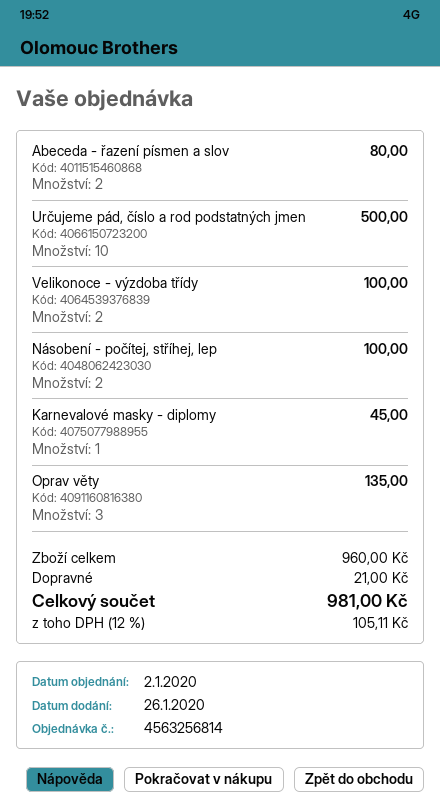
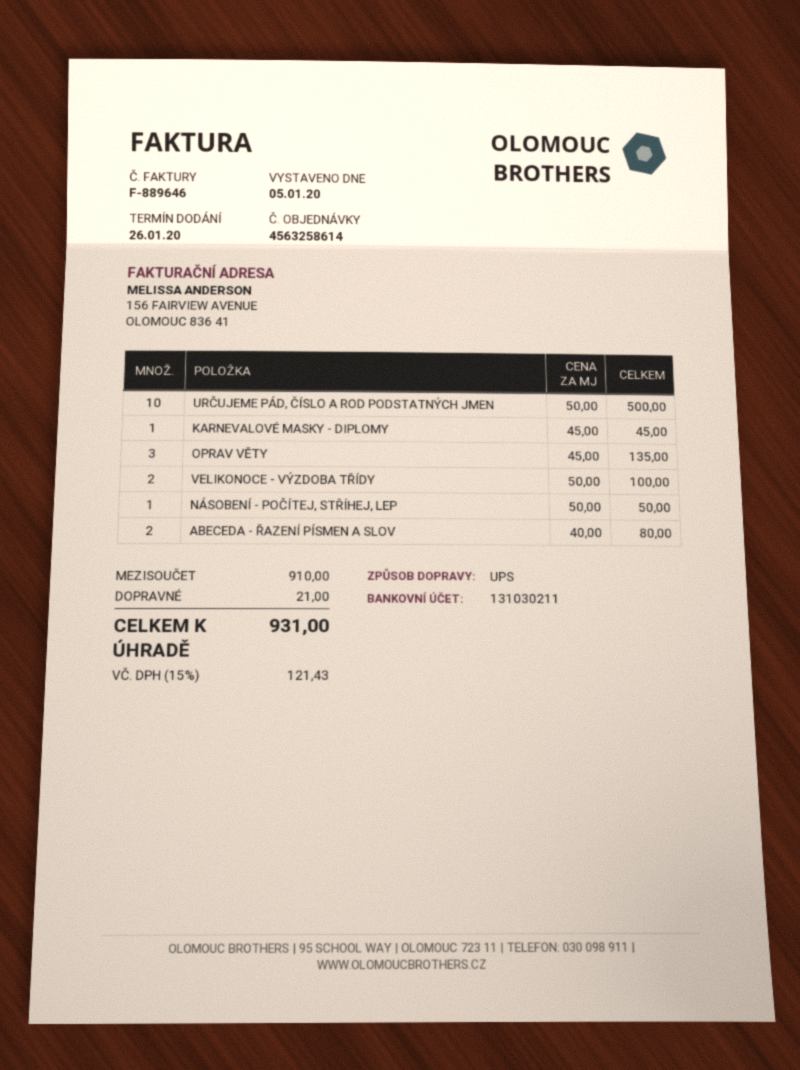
order number: 4563256814 -> 4563258614
Násobení - počítej, stříhej, lep: 2 for 100.00 -> 1 for 50.00
subtotal: 960.00 -> 910.00
tax: 12% = 105.11 -> 15% = 121.43
total: 981.00 -> 931.00

